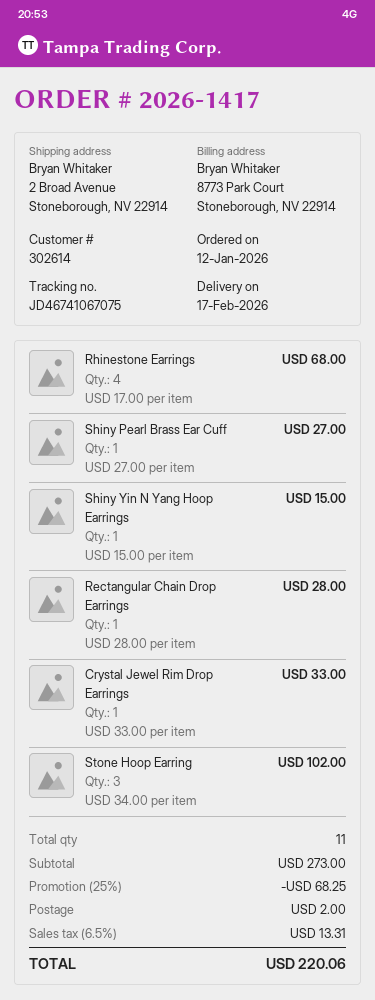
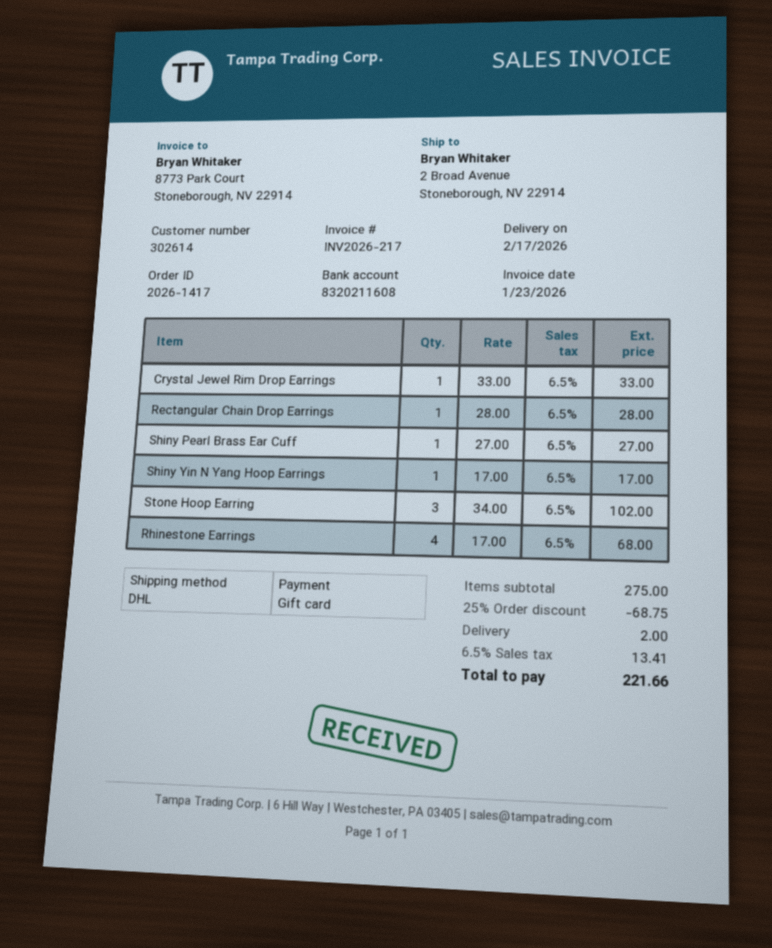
Shiny Yin N Yang Hoop Earrings: 1 x 15.00 = 15.00 -> 1 x 17.00 = 17.00
subtotal: 273.00 -> 275.00
discount: 25% = 68.25 -> 25% = 68.75
tax: 6.5% = 13.31 -> 6.5% = 13.41
total: 220.06 -> 221.66

